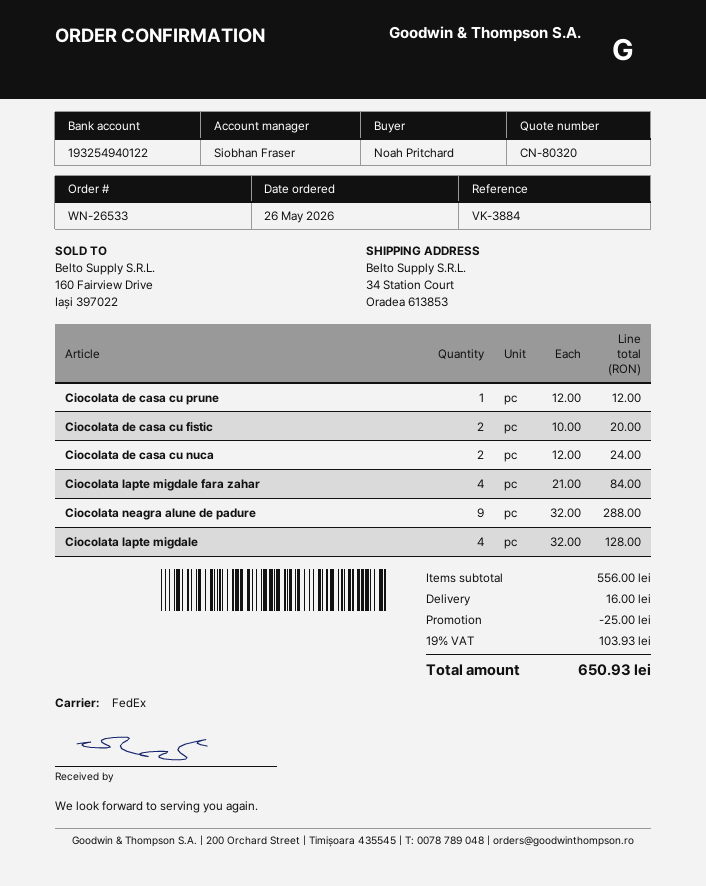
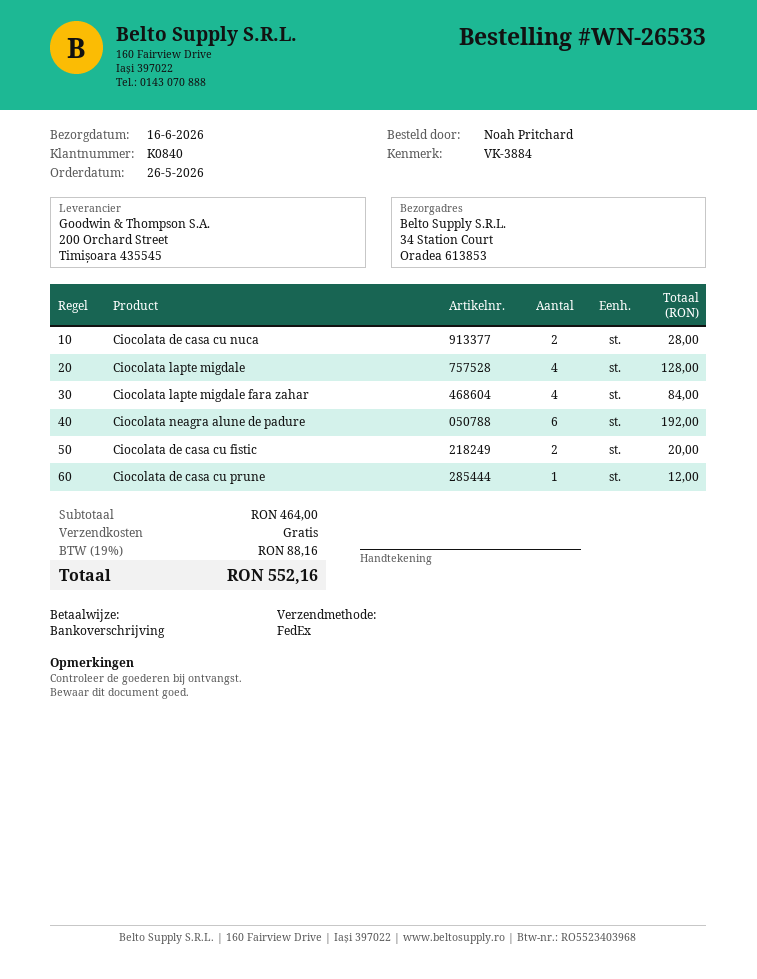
Ciocolata de casa cu nuca: 2 for 24.00 -> 2 for 28.00
Ciocolata neagra alune de padure: 9 for 288.00 -> 6 for 192.00
subtotal: 556.00 -> 464.00
discount: 25.00 -> none
shipping: 16.00 -> 0.00
tax: 19% = 103.93 -> 19% = 88.16
total: 650.93 -> 552.16

